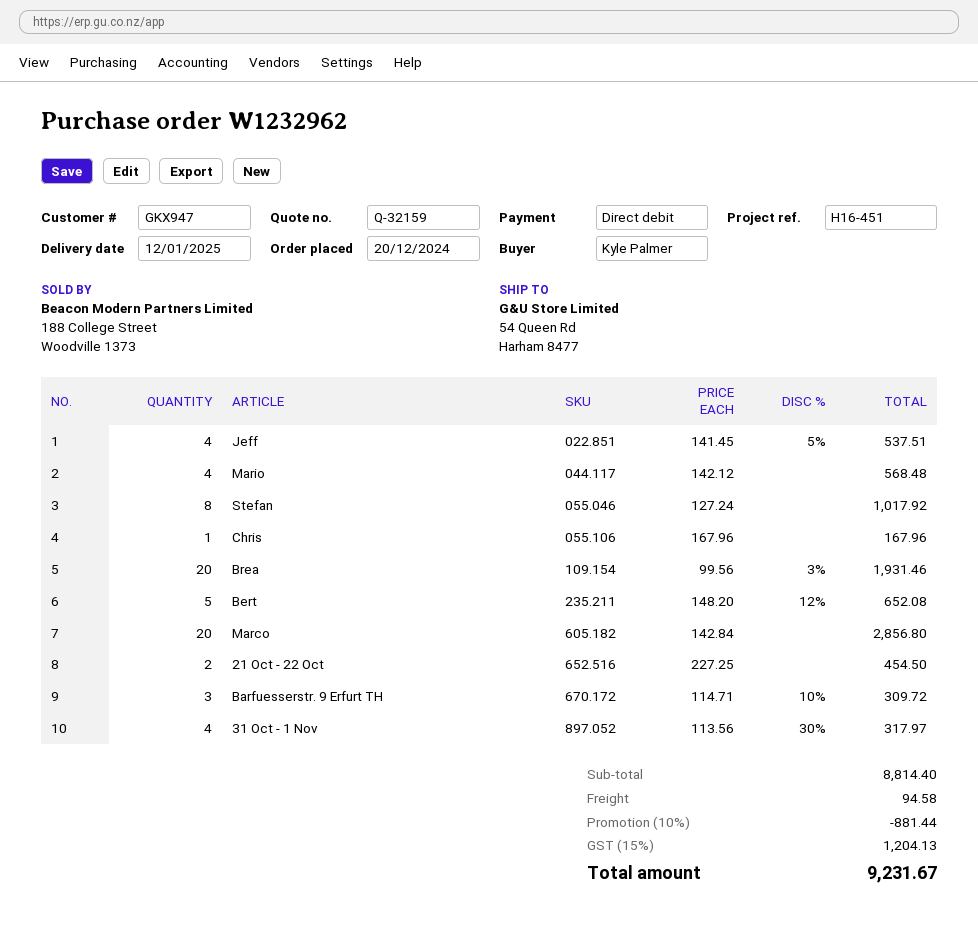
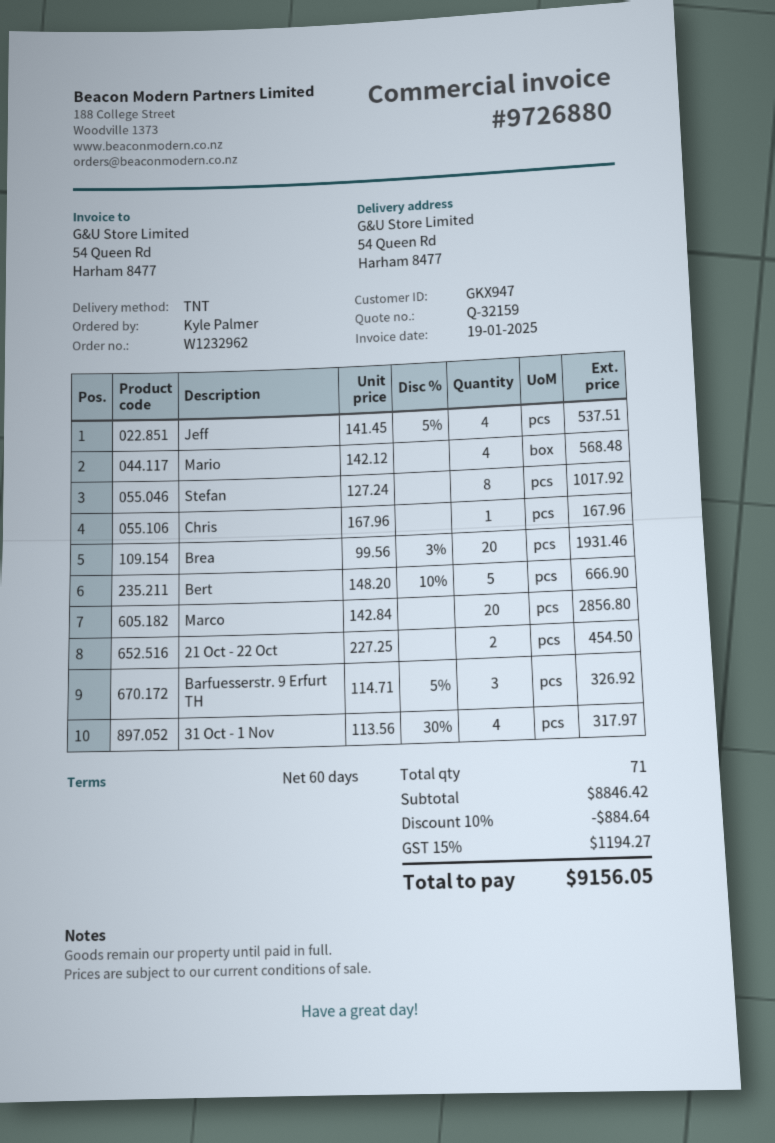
Bert: 5 x 148.20 - 12% = 652.08 -> 5 x 148.20 - 10% = 666.90
Barfuesserstr. 9 Erfurt TH: 3 x 114.71 - 10% = 309.72 -> 3 x 114.71 - 5% = 326.92
subtotal: 8814.40 -> 8846.42
discount: 10% = 881.44 -> 10% = 884.64
shipping: 94.58 -> none
tax: 15% = 1204.13 -> 15% = 1194.27
total: 9231.67 -> 9156.05

